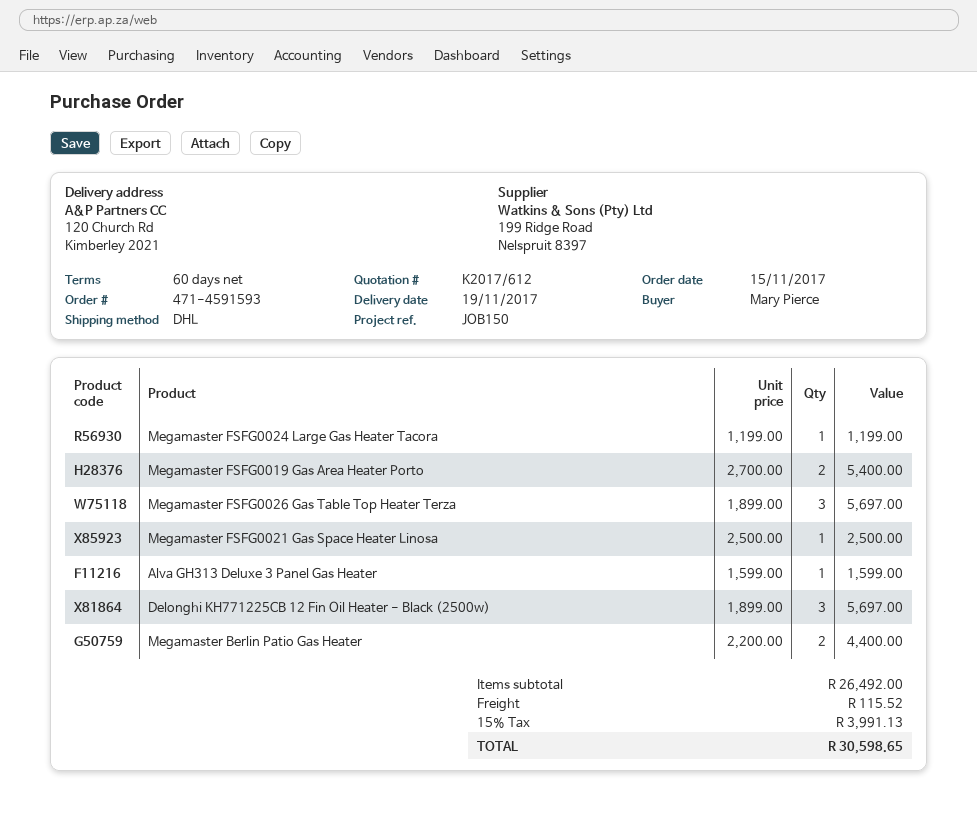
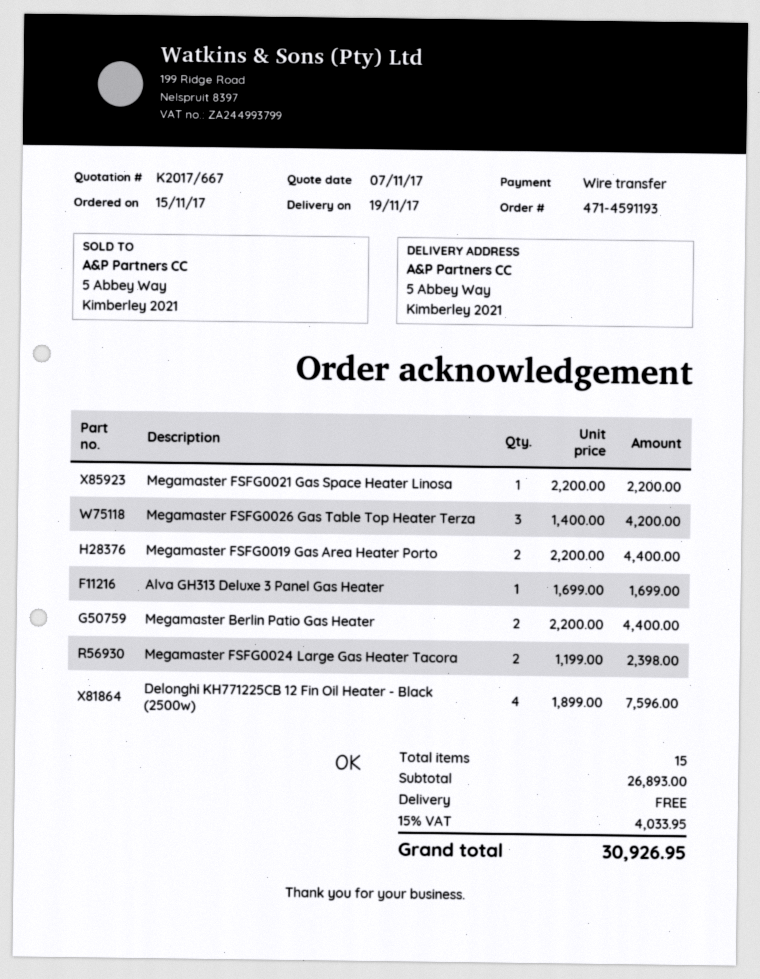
quote number: K2017/612 -> K2017/667
order number: 471-4591593 -> 471-4591193
ship to: 120 Church Rd, Kimberley 2021 -> 5 Abbey Way, Kimberley 2021
Megamaster FSFG0024 Large Gas Heater Tacora: 1 x 1199.00 = 1199.00 -> 2 x 1199.00 = 2398.00
Megamaster FSFG0019 Gas Area Heater Porto: 2 x 2700.00 = 5400.00 -> 2 x 2200.00 = 4400.00
Megamaster FSFG0026 Gas Table Top Heater Terza: 3 x 1899.00 = 5697.00 -> 3 x 1400.00 = 4200.00
Megamaster FSFG0021 Gas Space Heater Linosa: 1 x 2500.00 = 2500.00 -> 1 x 2200.00 = 2200.00
Alva GH313 Deluxe 3 Panel Gas Heater: 1 x 1599.00 = 1599.00 -> 1 x 1699.00 = 1699.00
Delonghi KH771225CB 12 Fin Oil Heater - Black (2500w): 3 x 1899.00 = 5697.00 -> 4 x 1899.00 = 7596.00
subtotal: 26492.00 -> 26893.00
shipping: 115.52 -> 0.00
tax: 15% = 3991.13 -> 15% = 4033.95
total: 30598.65 -> 30926.95

